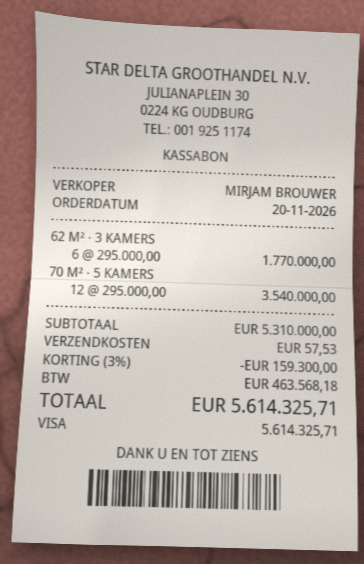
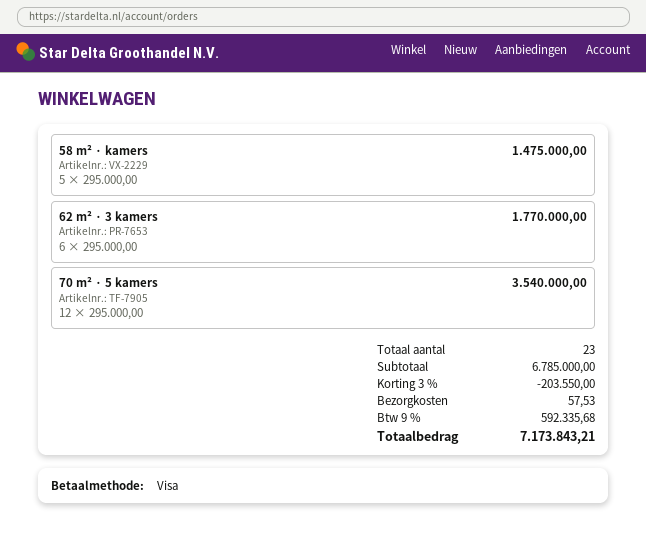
58 m² · kamers: none -> 5 x 295000.00 = 1475000.00
subtotal: 5310000.00 -> 6785000.00
discount: 3% = 159300.00 -> 3% = 203550.00
tax: 463568.18 -> 592335.68
total: 5614325.71 -> 7173843.21

